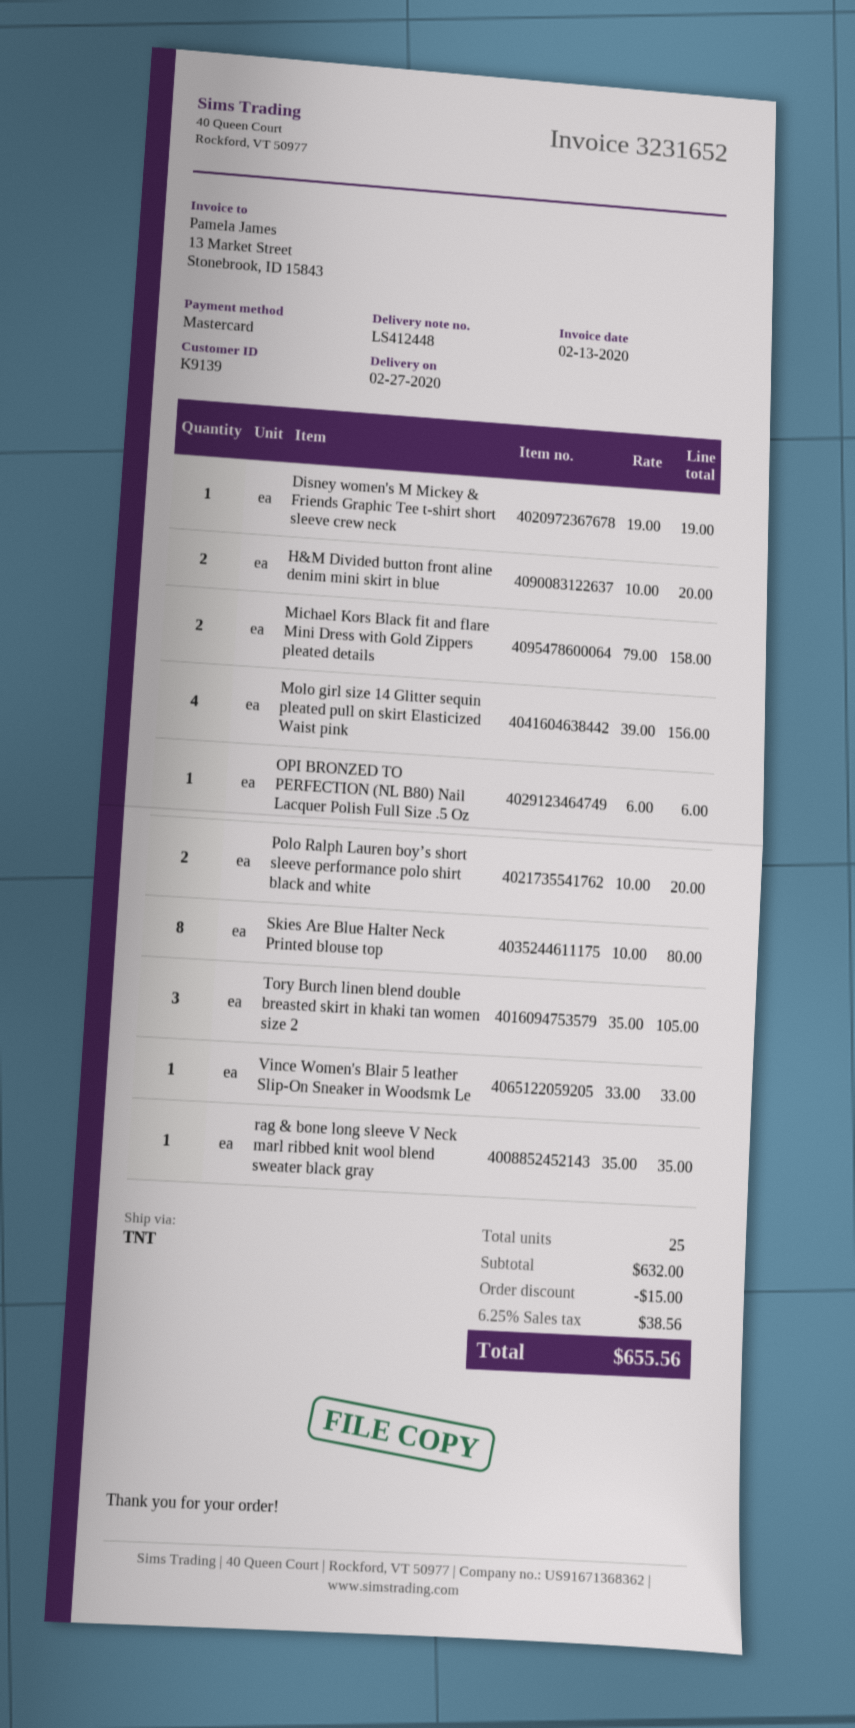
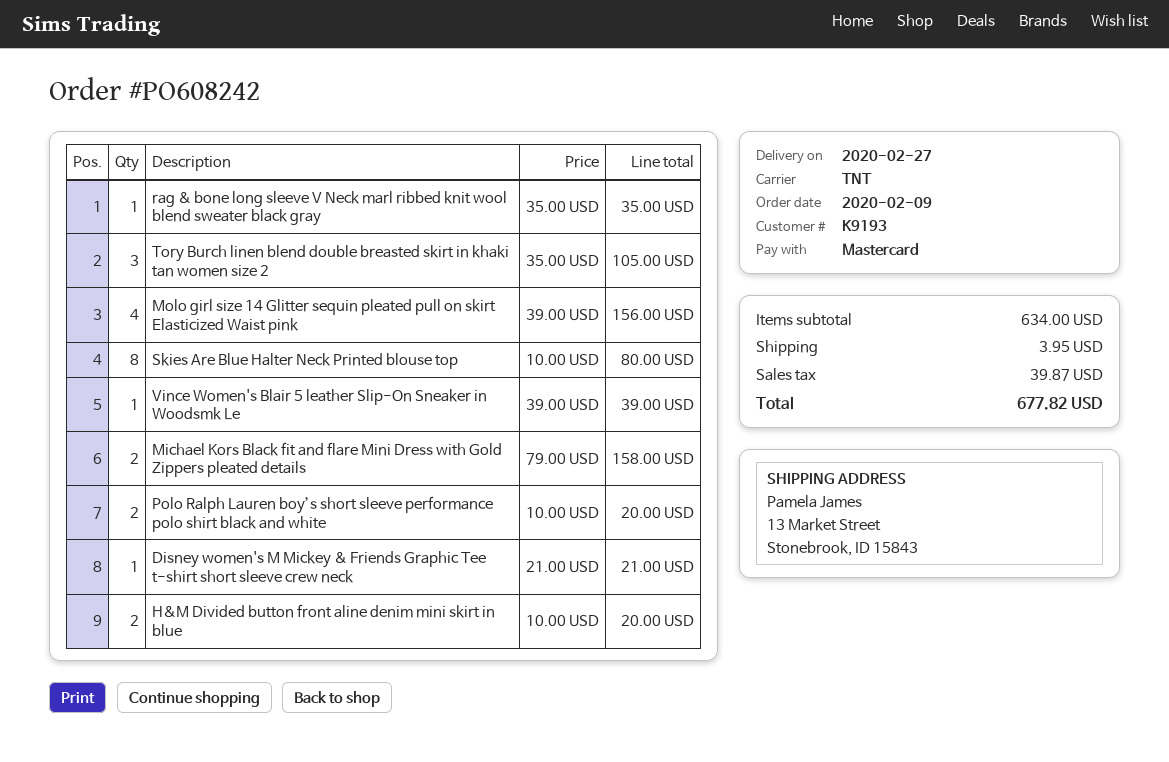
customer number: K9139 -> K9193
Disney women's M Mickey & Friends Graphic Tee t-shirt short sleeve crew neck: 1 x 19.00 = 19.00 -> 1 x 21.00 = 21.00
OPI BRONZED TO PERFECTION (NL B80) Nail Lacquer Polish Full Size .5 Oz: 1 x 6.00 = 6.00 -> none
Vince Women's Blair 5 leather Slip-On Sneaker in Woodsmk Le: 1 x 33.00 = 33.00 -> 1 x 39.00 = 39.00
subtotal: 632.00 -> 634.00
discount: 15.00 -> none
shipping: none -> 3.95
tax: 38.56 -> 39.87
total: 655.56 -> 677.82

